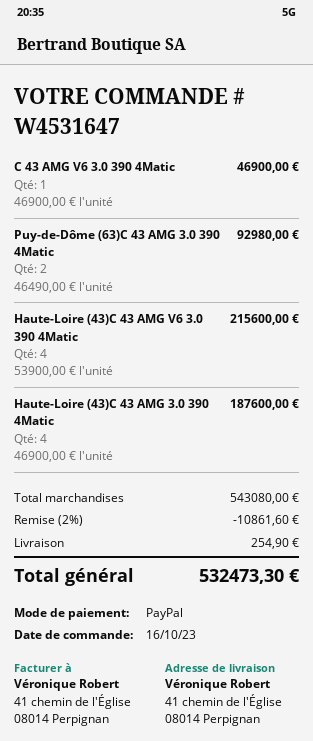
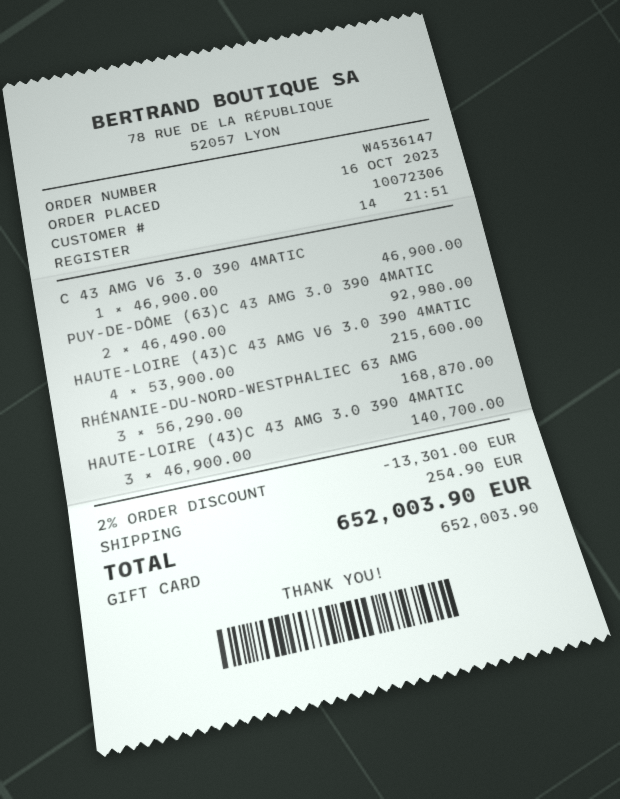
order number: W4531647 -> W4536147
payment method: PayPal -> gift card
Haute-Loire (43)C 43 AMG 3.0 390 4Matic: 4 x 46900.00 = 187600.00 -> 3 x 46900.00 = 140700.00
RHÉNANIE-DU-NORD-WESTPHALIEC 63 AMG: none -> 3 x 56290.00 = 168870.00
discount: 2% = 10861.60 -> 2% = 13301.00
total: 532473.30 -> 652003.90

